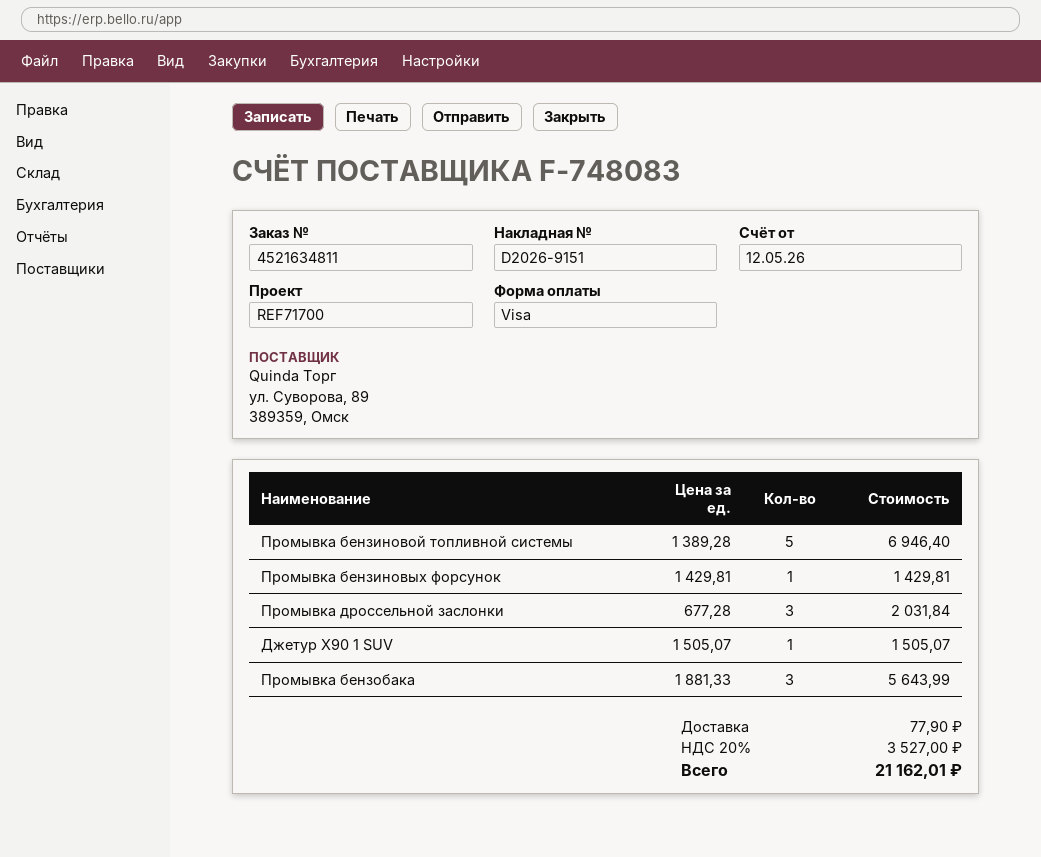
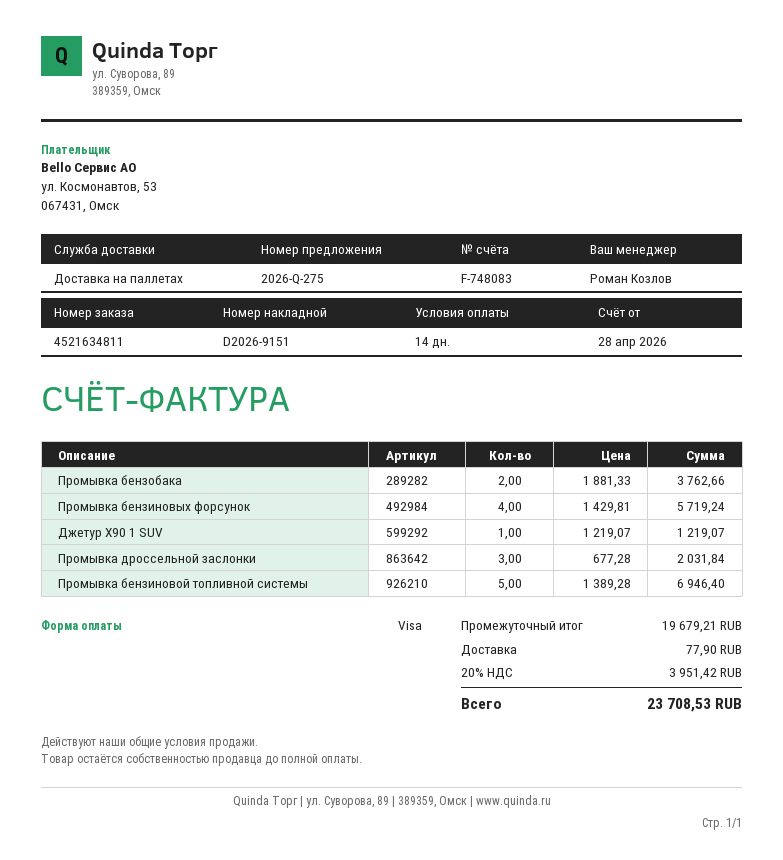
invoice date: 2026-05-12 -> 2026-04-28
Промывка бензиновых форсунок: 1 x 1429.81 = 1429.81 -> 4 x 1429.81 = 5719.24
Джетур X90 1 SUV: 1 x 1505.07 = 1505.07 -> 1 x 1219.07 = 1219.07
Промывка бензобака: 3 x 1881.33 = 5643.99 -> 2 x 1881.33 = 3762.66
tax: 20% = 3527.00 -> 20% = 3951.42
total: 21162.01 -> 23708.53

